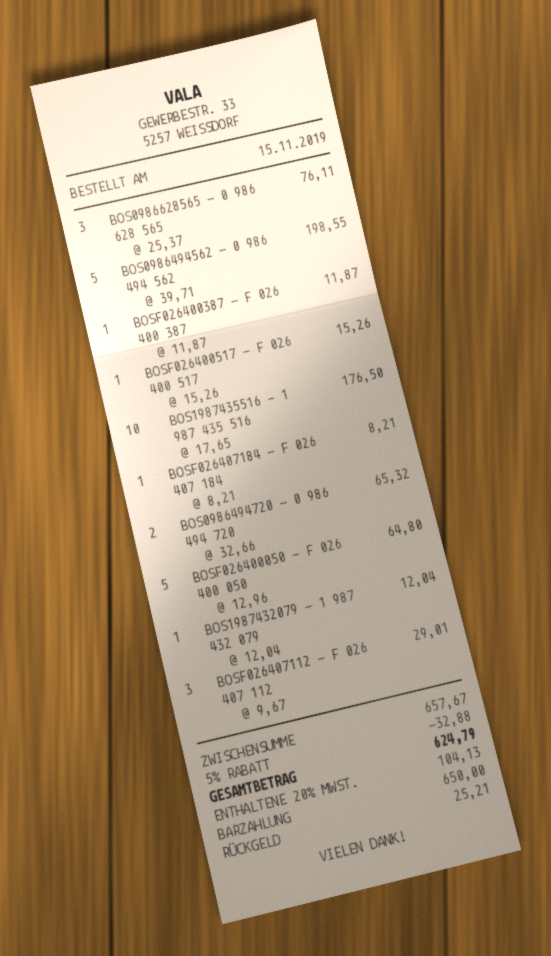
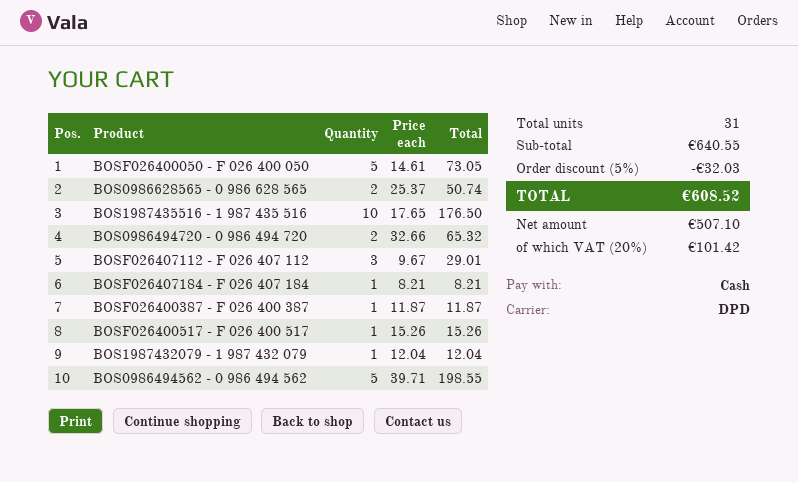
BOS0986628565 - 0 986 628 565: 3 x 25.37 = 76.11 -> 2 x 25.37 = 50.74
BOSF026400050 - F 026 400 050: 5 x 12.96 = 64.80 -> 5 x 14.61 = 73.05
subtotal: 657.67 -> 640.55
discount: 5% = 32.88 -> 5% = 32.03
tax: 20% = 104.13 -> 20% = 101.42
total: 624.79 -> 608.52

